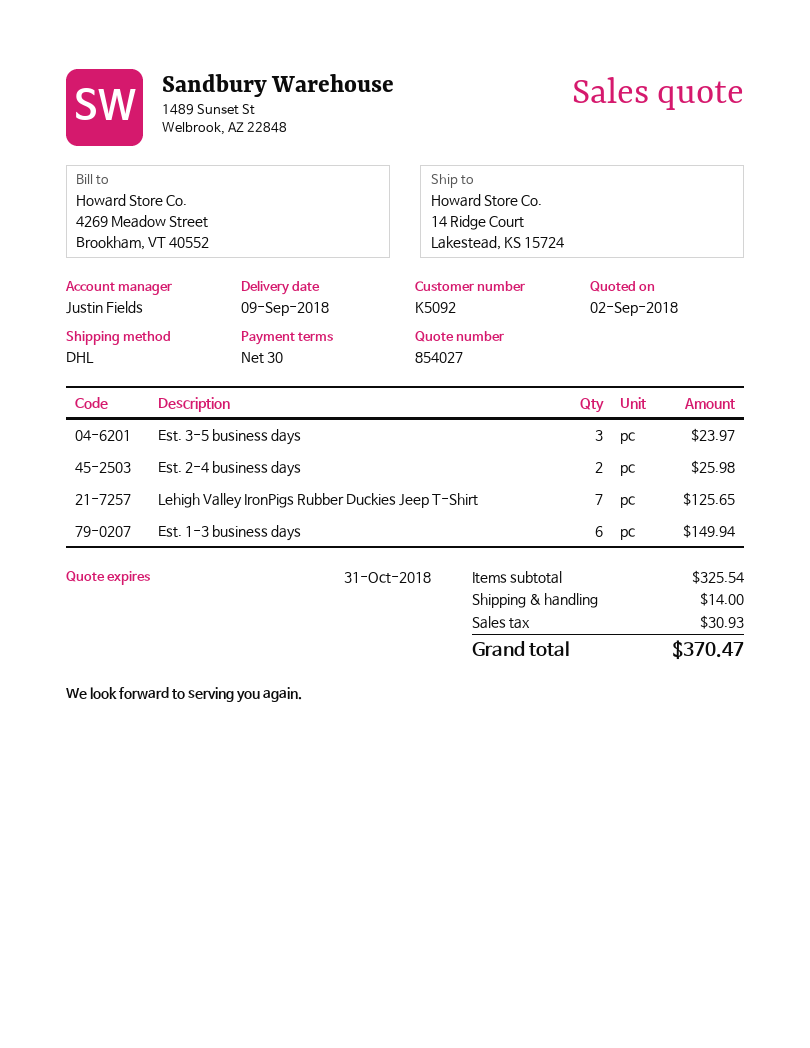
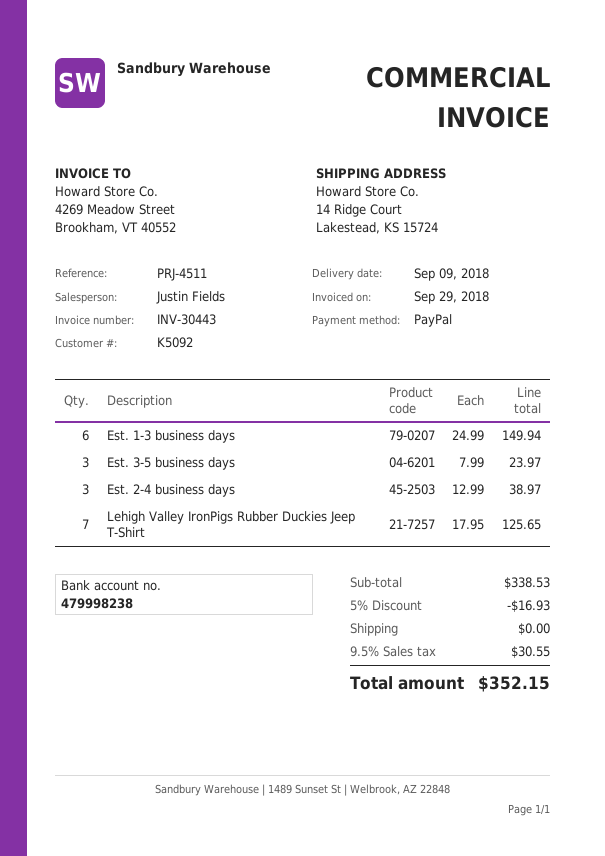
Est. 2-4 business days: 2 for 25.98 -> 3 for 38.97
subtotal: 325.54 -> 338.53
discount: none -> 5% = 16.93
shipping: 14.00 -> 0.00
tax: 30.93 -> 30.55
total: 370.47 -> 352.15

